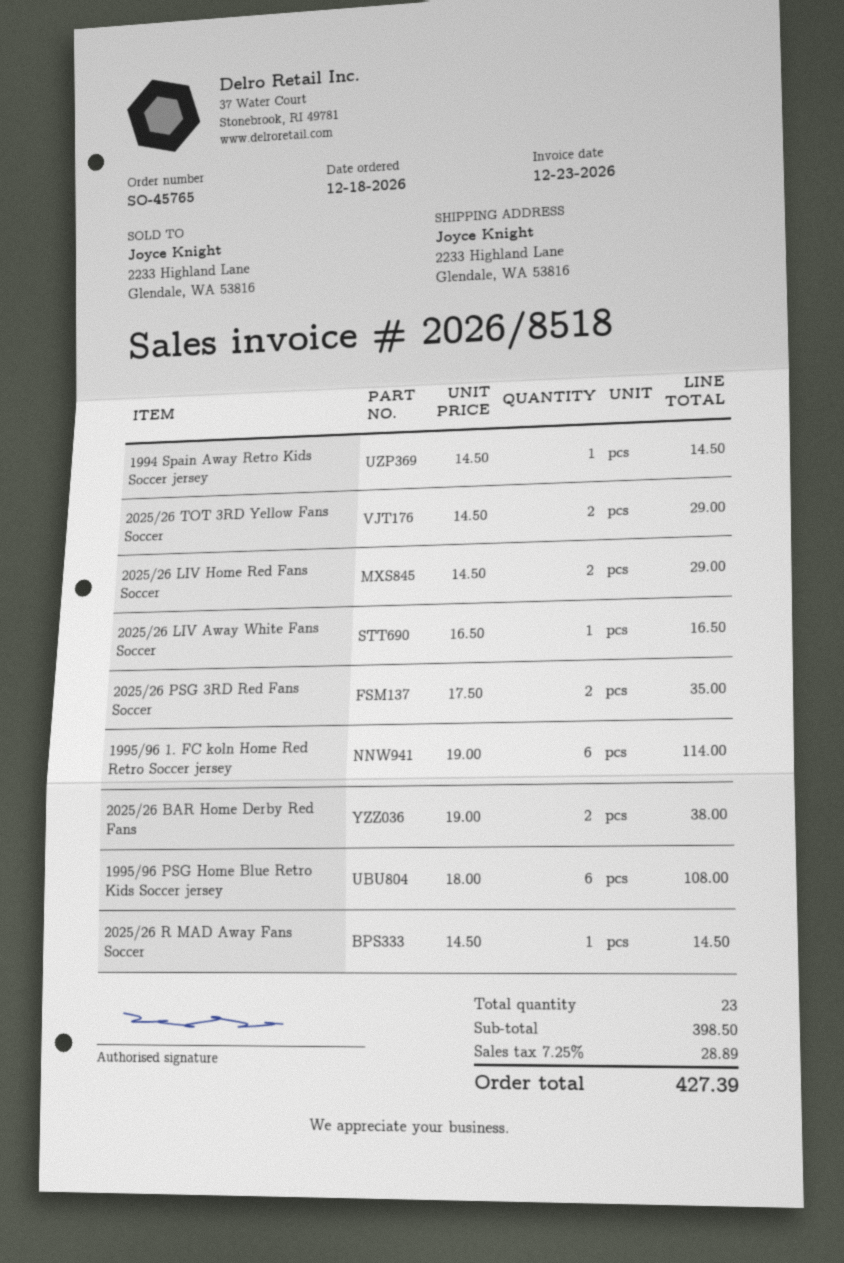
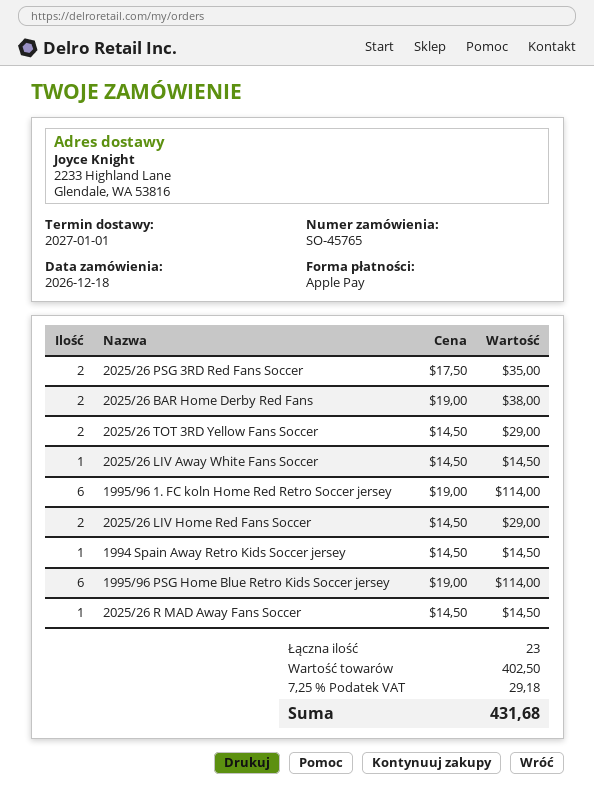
2025/26 LIV Away White Fans Soccer: 1 x 16.50 = 16.50 -> 1 x 14.50 = 14.50
1995/96 PSG Home Blue Retro Kids Soccer jersey: 6 x 18.00 = 108.00 -> 6 x 19.00 = 114.00
subtotal: 398.50 -> 402.50
tax: 7.25% = 28.89 -> 7.25% = 29.18
total: 427.39 -> 431.68

